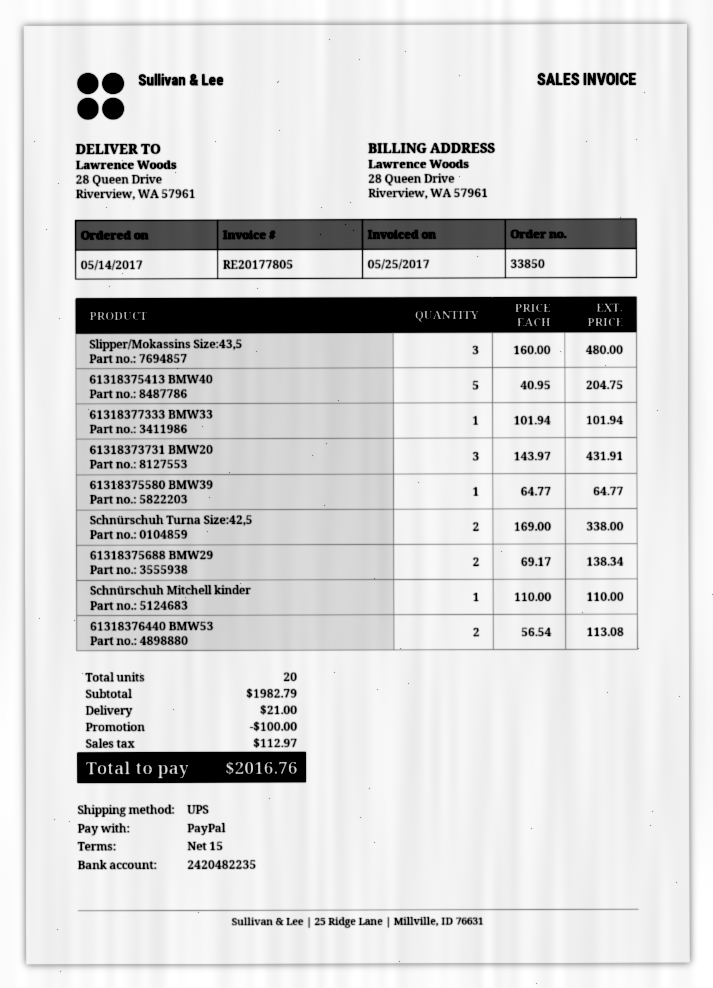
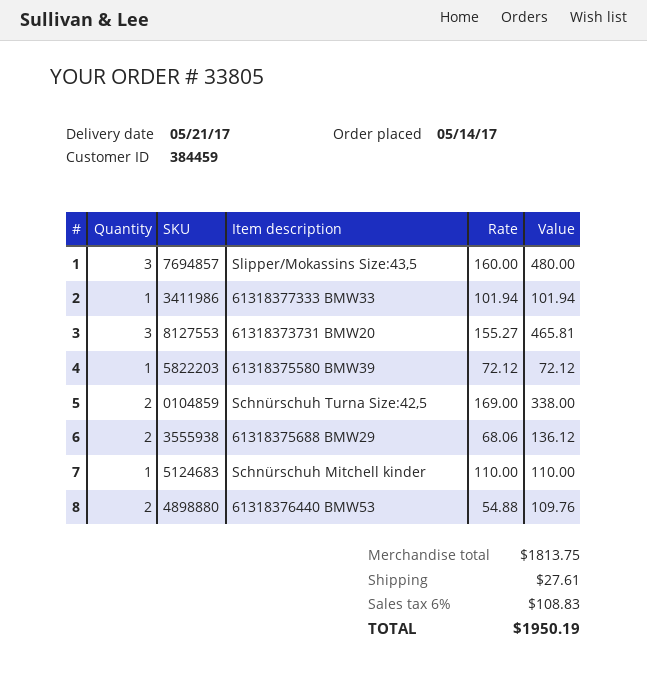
order number: 33850 -> 33805
61318375413 BMW40: 5 x 40.95 = 204.75 -> none
61318373731 BMW20: 3 x 143.97 = 431.91 -> 3 x 155.27 = 465.81
61318375580 BMW39: 1 x 64.77 = 64.77 -> 1 x 72.12 = 72.12
61318375688 BMW29: 2 x 69.17 = 138.34 -> 2 x 68.06 = 136.12
61318376440 BMW53: 2 x 56.54 = 113.08 -> 2 x 54.88 = 109.76
subtotal: 1982.79 -> 1813.75
discount: 100.00 -> none
shipping: 21.00 -> 27.61
tax: 112.97 -> 108.83
total: 2016.76 -> 1950.19

